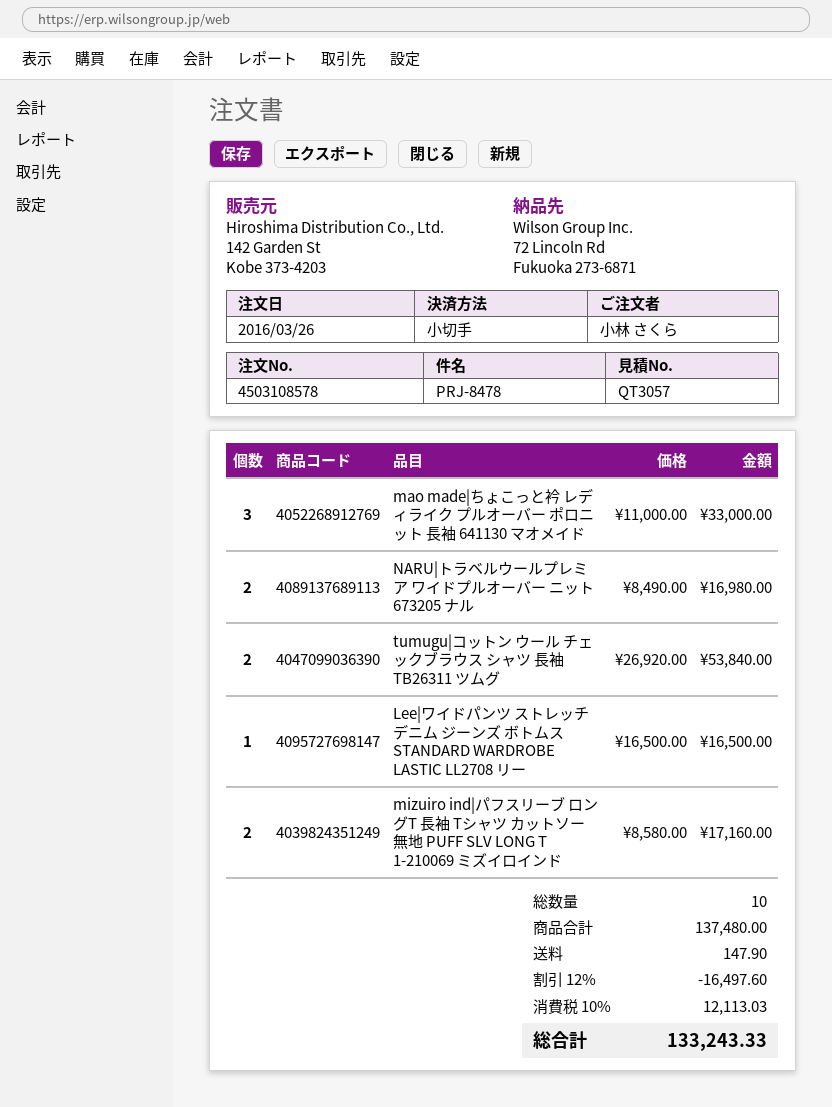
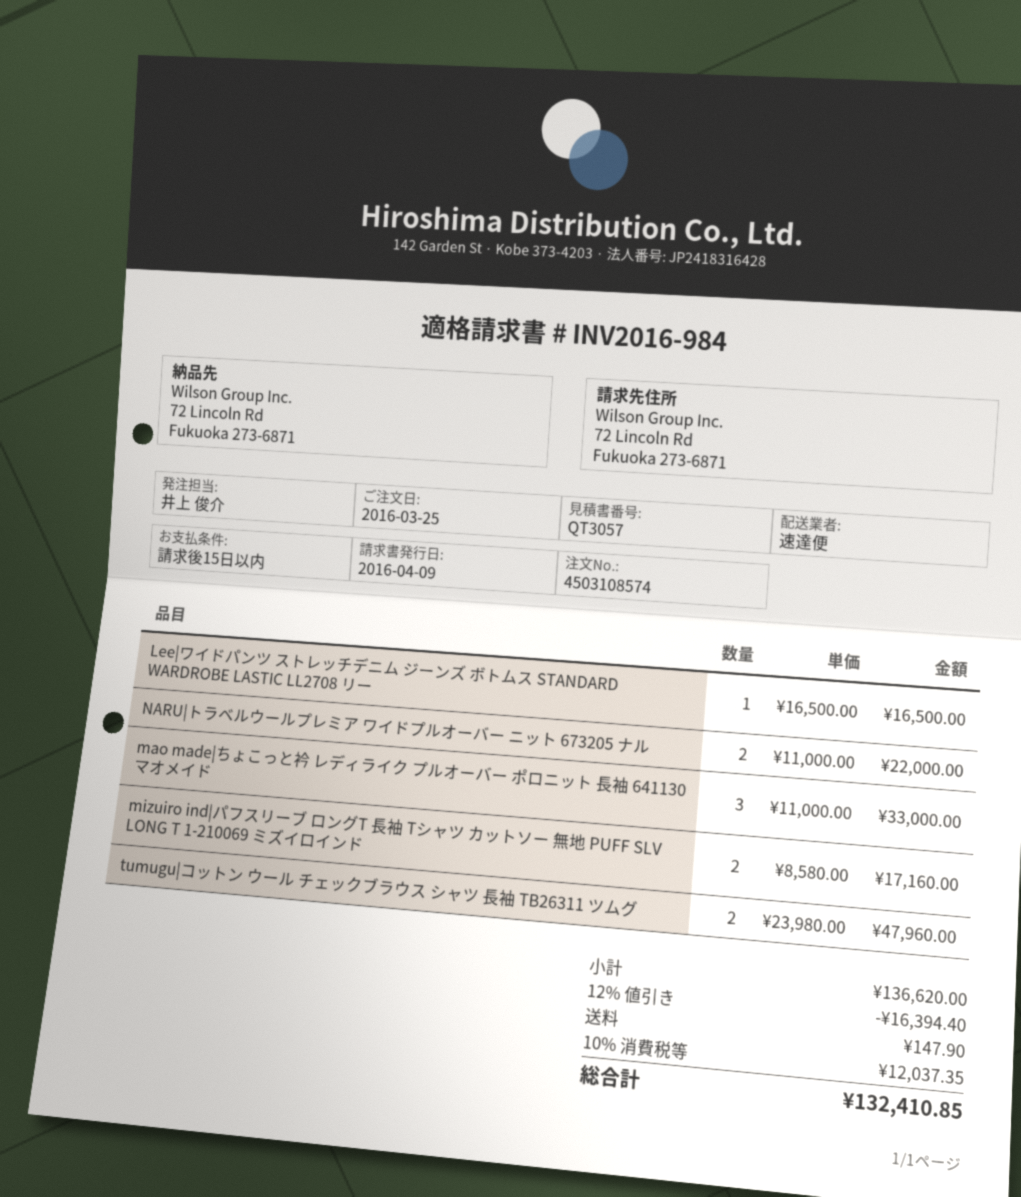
order number: 4503108578 -> 4503108574
order date: 2016-03-26 -> 2016-03-25
ordered by: 小林 さくら -> 井上 俊介
NARU|トラベルウールプレミア ワイドプルオーバー ニット 673205 ナル: 2 x 8490.00 = 16980.00 -> 2 x 11000.00 = 22000.00
tumugu|コットン ウール チェックブラウス シャツ 長袖 TB26311 ツムグ: 2 x 26920.00 = 53840.00 -> 2 x 23980.00 = 47960.00
subtotal: 137480.00 -> 136620.00
discount: 12% = 16497.60 -> 12% = 16394.40
tax: 10% = 12113.03 -> 10% = 12037.35
total: 133243.33 -> 132410.85

